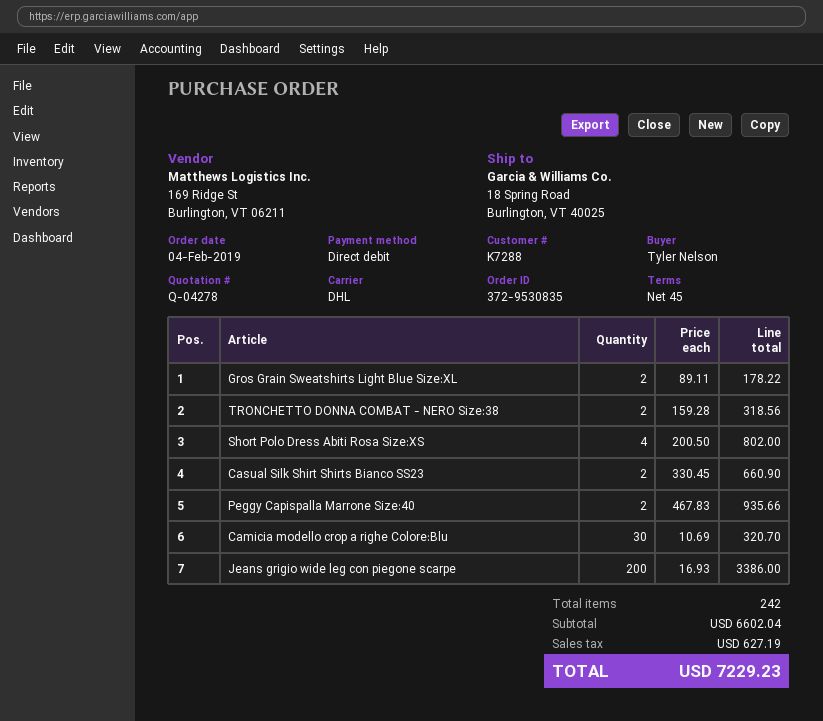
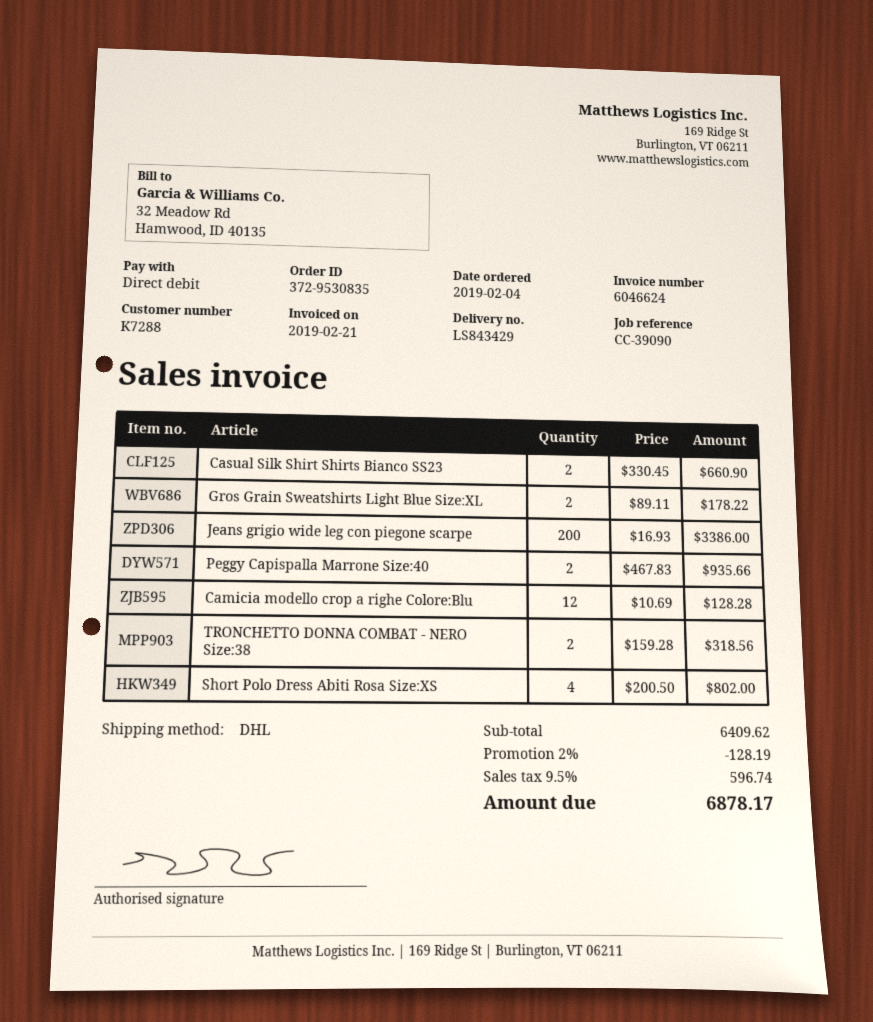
Camicia modello crop a righe Colore:Blu: 30 x 10.69 = 320.70 -> 12 x 10.69 = 128.28
subtotal: 6602.04 -> 6409.62
discount: none -> 2% = 128.19
tax: 627.19 -> 596.74
total: 7229.23 -> 6878.17

